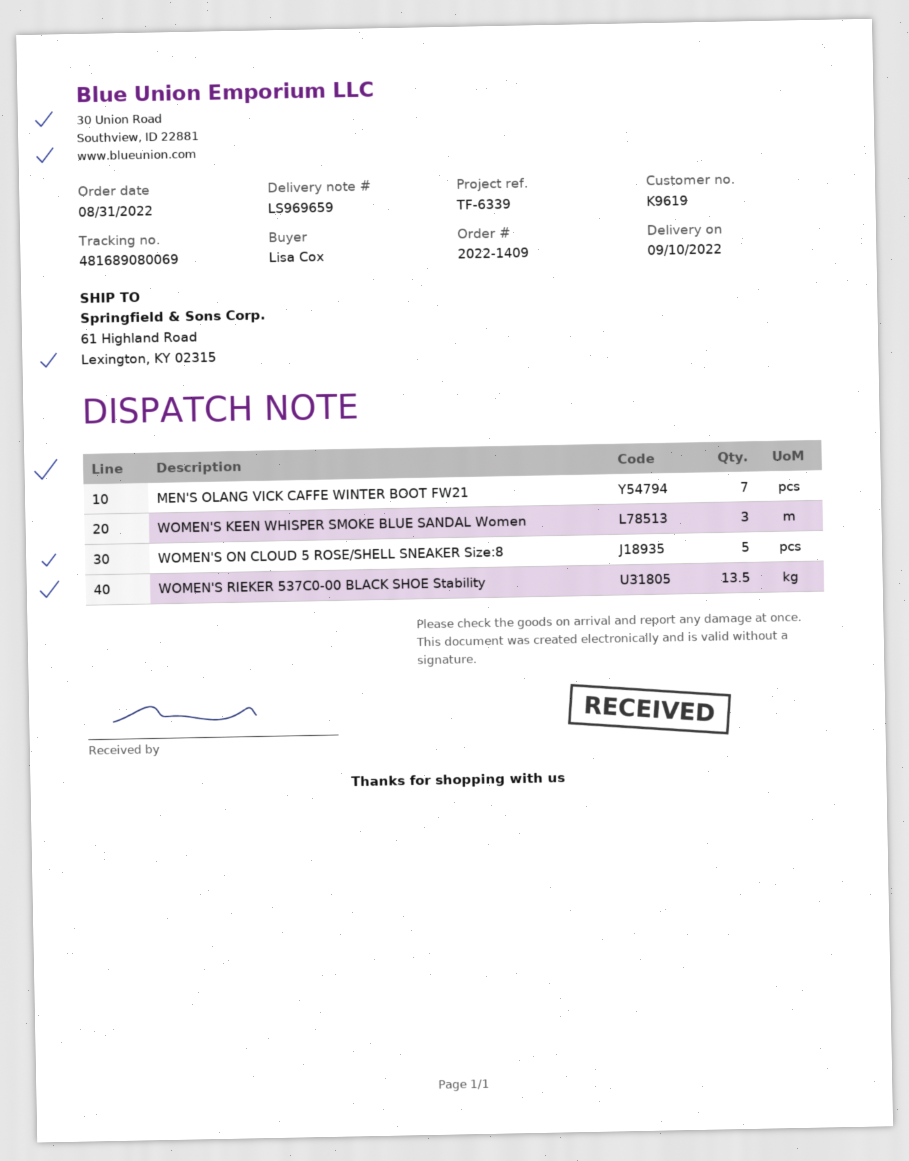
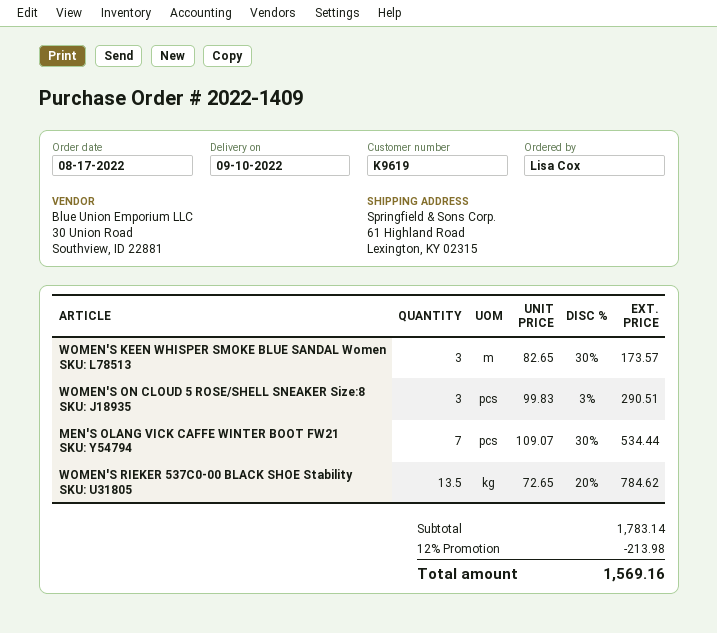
order date: 2022-08-31 -> 2022-08-17
WOMEN'S ON CLOUD 5 ROSE/SHELL SNEAKER Size:8: 5 -> 3

